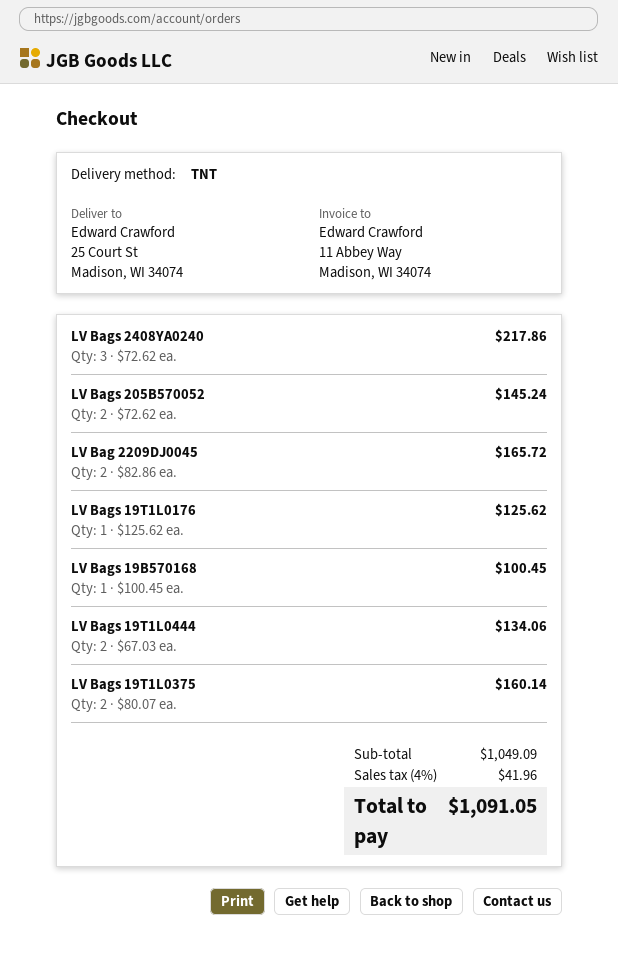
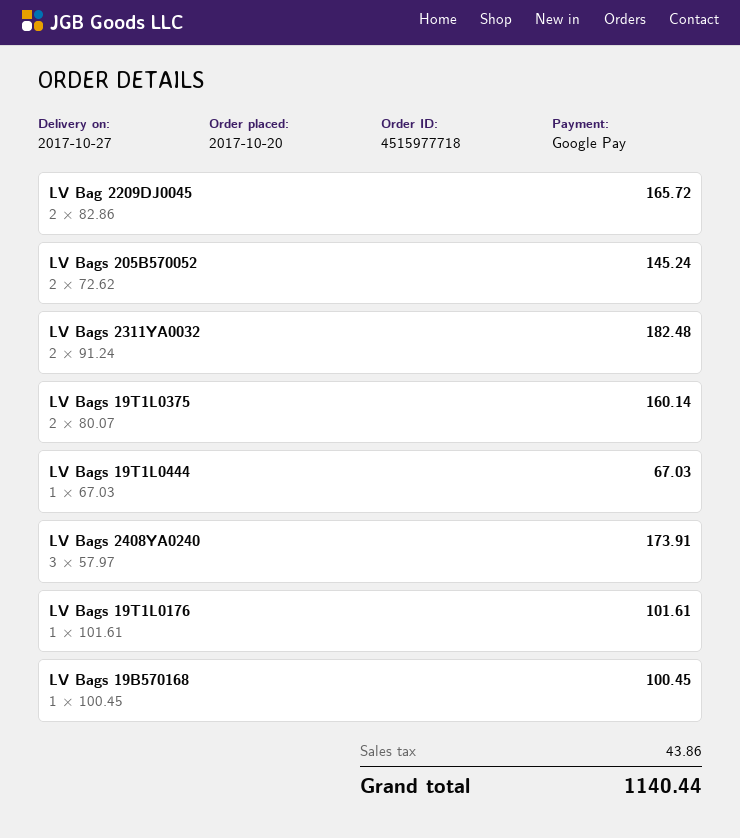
LV Bags 2408YA0240: 3 x 72.62 = 217.86 -> 3 x 57.97 = 173.91
LV Bags 19T1L0176: 1 x 125.62 = 125.62 -> 1 x 101.61 = 101.61
LV Bags 19T1L0444: 2 x 67.03 = 134.06 -> 1 x 67.03 = 67.03
LV Bags 2311YA0032: none -> 2 x 91.24 = 182.48
tax: 41.96 -> 43.86
total: 1091.05 -> 1140.44

